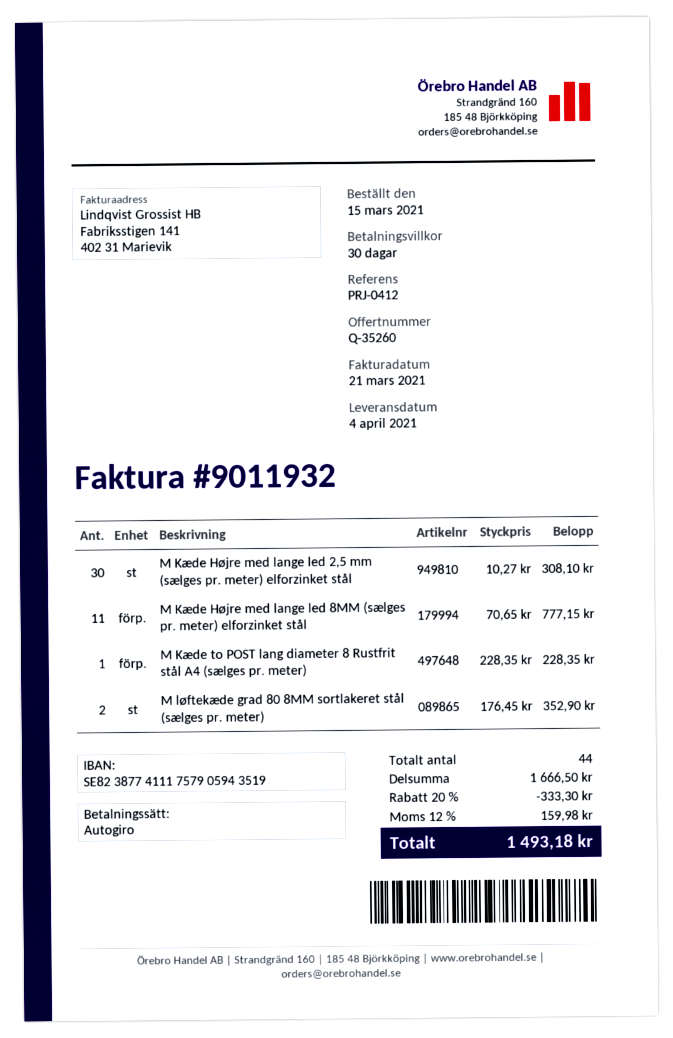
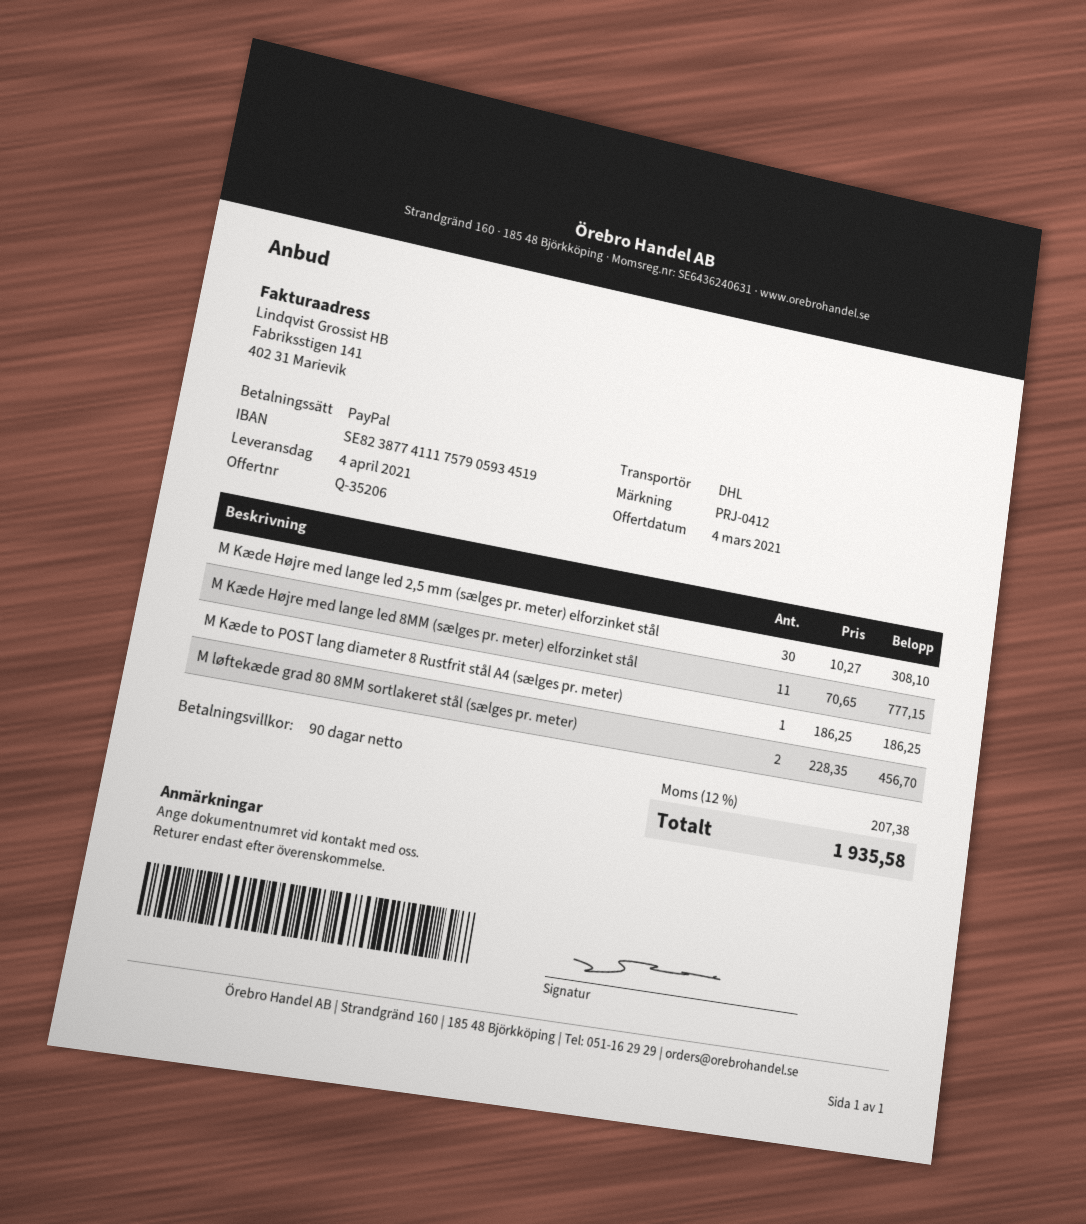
quote number: Q-35260 -> Q-35206
payment terms: 30 days -> 90 days
payment method: direct debit -> PayPal
bank account: SE8238774111757905943519 -> SE8238774111757905934519
M Kæde to POST lang diameter 8 Rustfrit stål A4 (sælges pr. meter): 1 x 228.35 = 228.35 -> 1 x 186.25 = 186.25
M løftekæde grad 80 8MM sortlakeret stål (sælges pr. meter): 2 x 176.45 = 352.90 -> 2 x 228.35 = 456.70
discount: 20% = 333.30 -> none
tax: 12% = 159.98 -> 12% = 207.38
total: 1493.18 -> 1935.58

